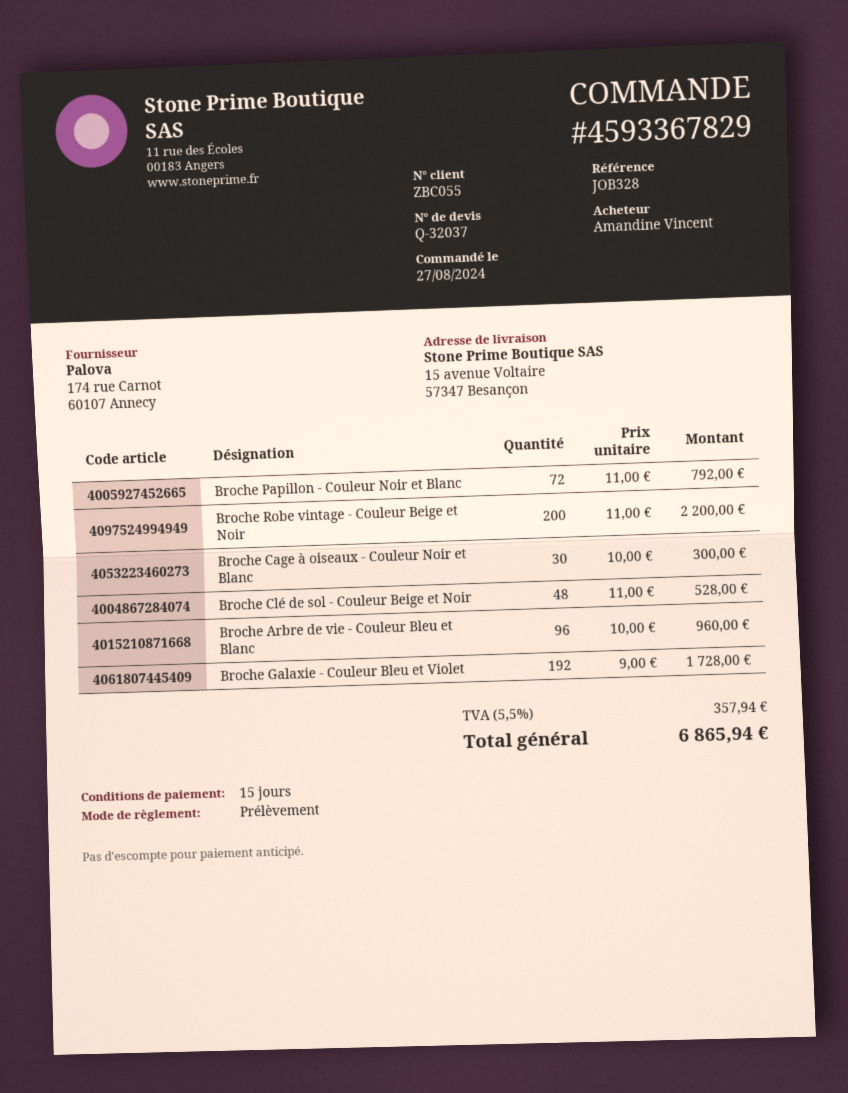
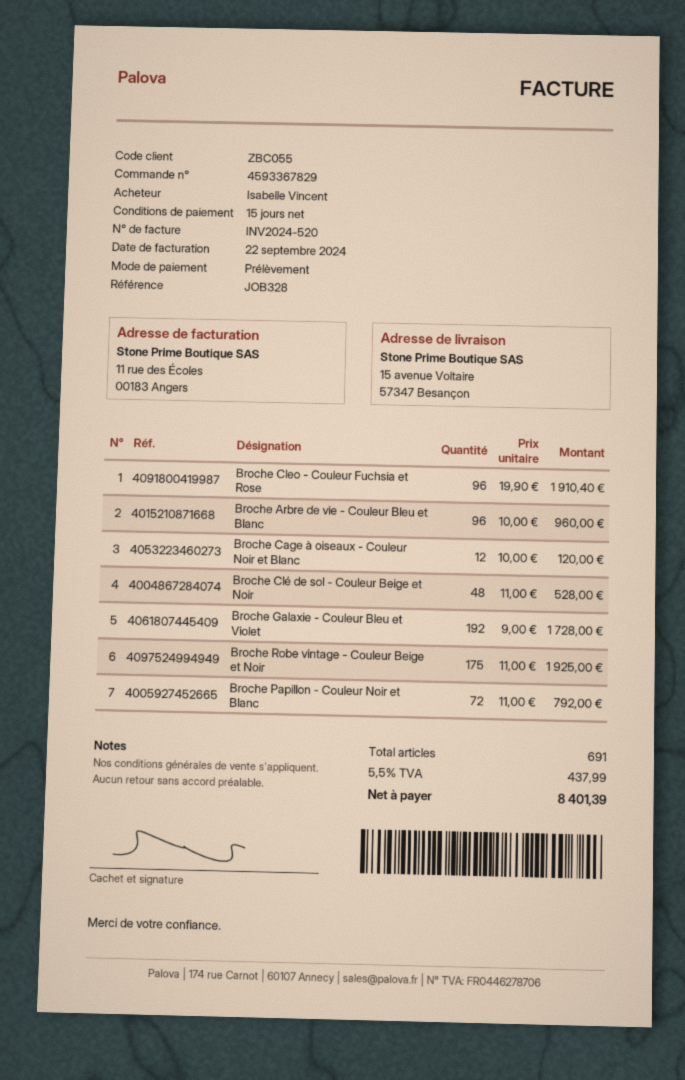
ordered by: Amandine Vincent -> Isabelle Vincent
Broche Robe vintage - Couleur Beige et Noir: 200 x 11.00 = 2200.00 -> 175 x 11.00 = 1925.00
Broche Cage à oiseaux - Couleur Noir et Blanc: 30 x 10.00 = 300.00 -> 12 x 10.00 = 120.00
Broche Cleo - Couleur Fuchsia et Rose: none -> 96 x 19.90 = 1910.40
tax: 5.5% = 357.94 -> 5.5% = 437.99
total: 6865.94 -> 8401.39

